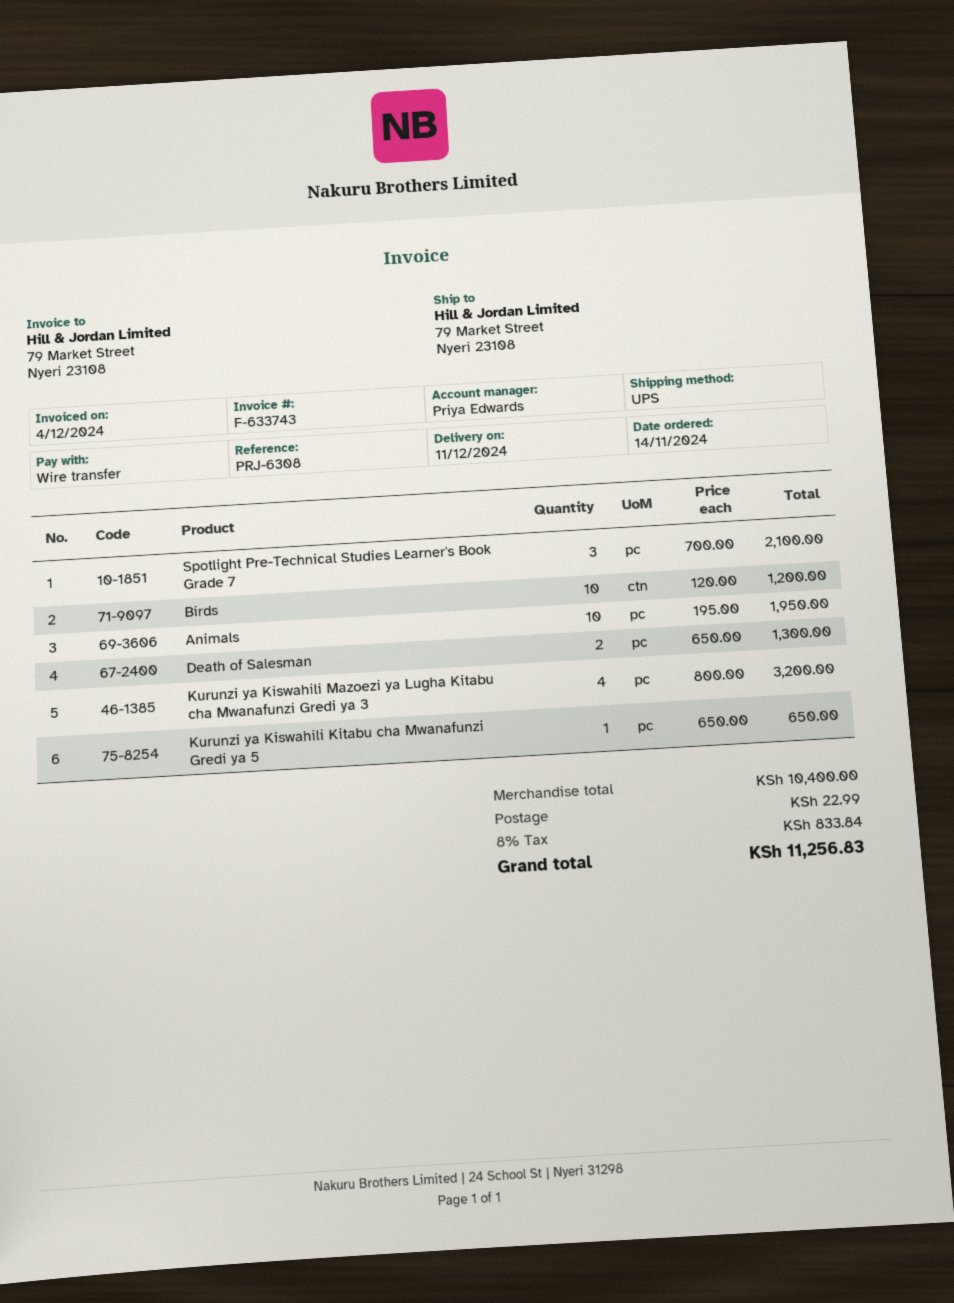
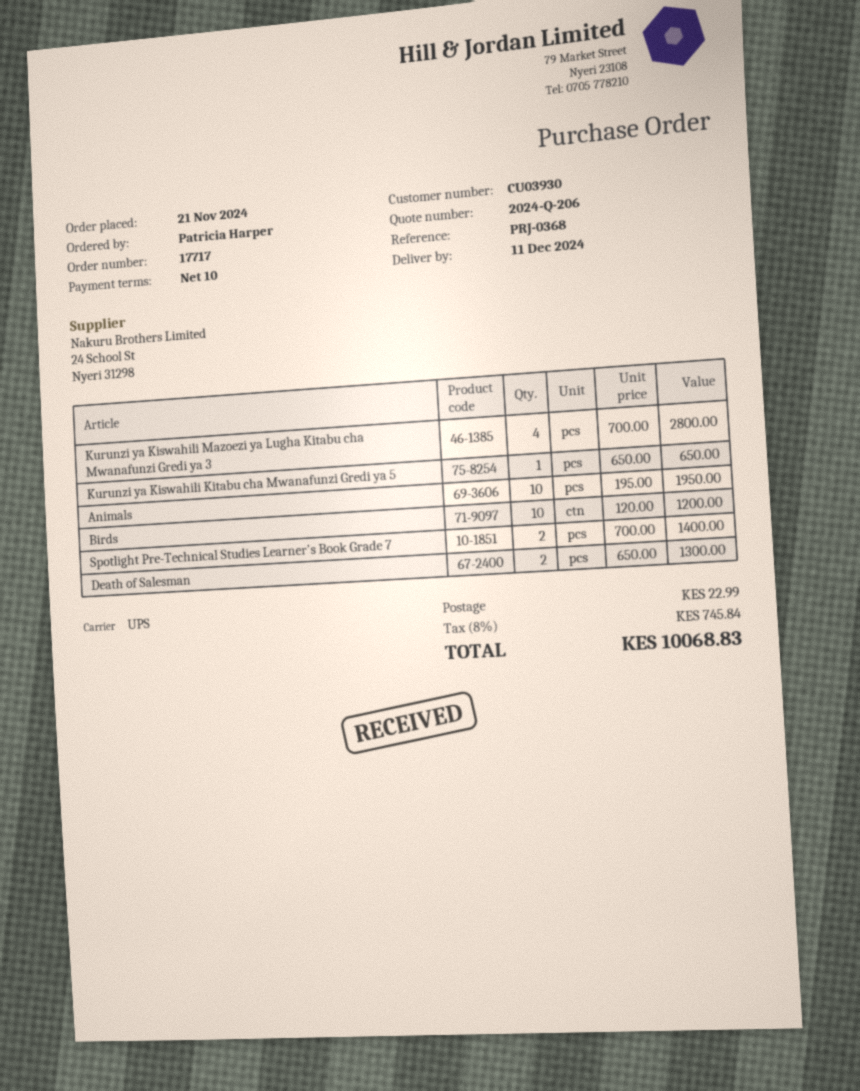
order date: 2024-11-14 -> 2024-11-21
reference: PRJ-6308 -> PRJ-0368
Spotlight Pre-Technical Studies Learner's Book Grade 7: 3 x 700.00 = 2100.00 -> 2 x 700.00 = 1400.00
Kurunzi ya Kiswahili Mazoezi ya Lugha Kitabu cha Mwanafunzi Gredi ya 3: 4 x 800.00 = 3200.00 -> 4 x 700.00 = 2800.00
tax: 8% = 833.84 -> 8% = 745.84
total: 11256.83 -> 10068.83

